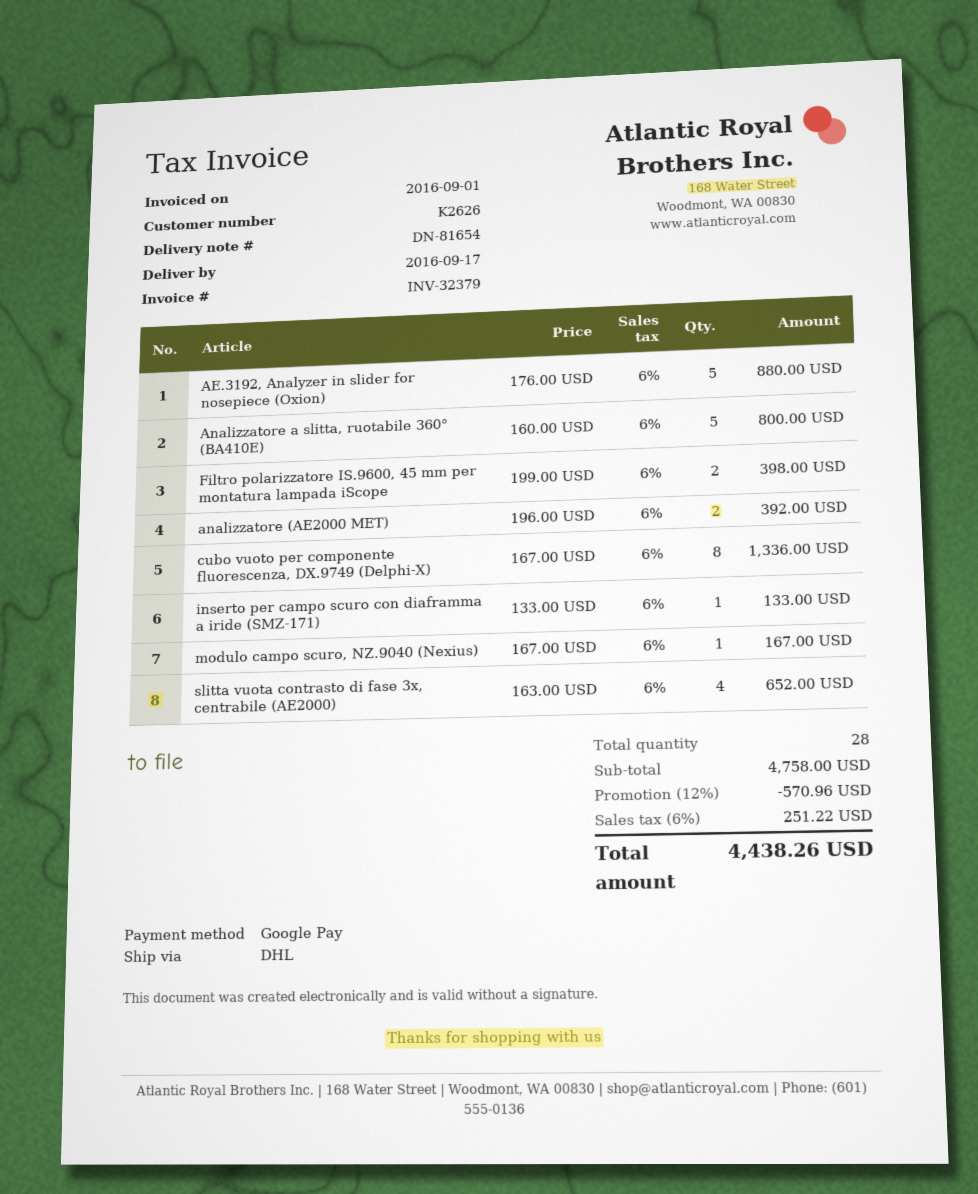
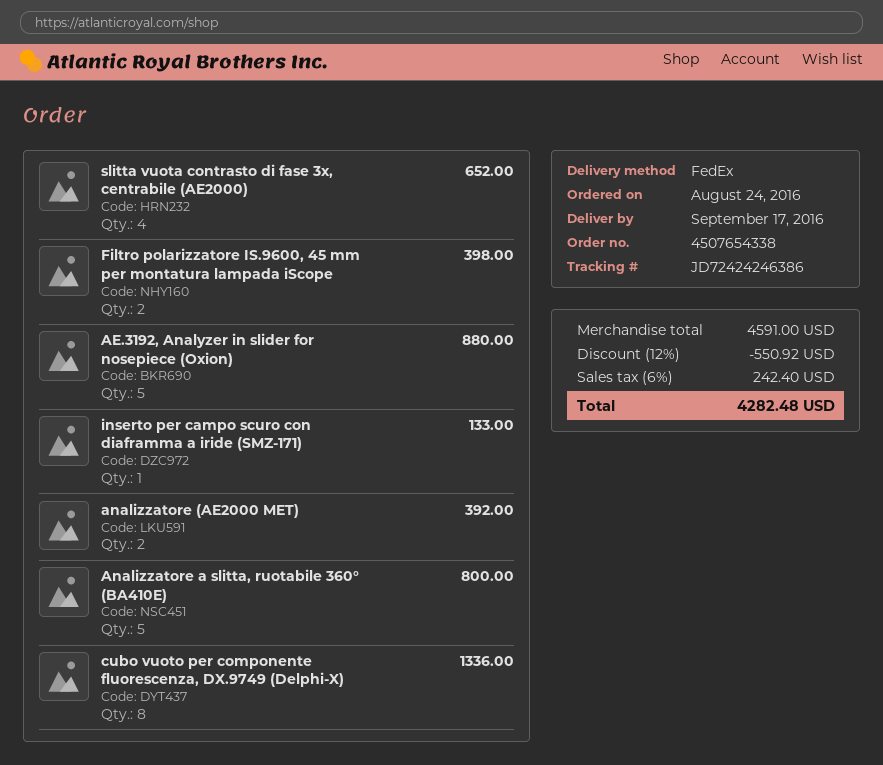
shipping method: DHL -> FedEx
modulo campo scuro, NZ.9040 (Nexius): 1 for 167.00 -> none
subtotal: 4758.00 -> 4591.00
discount: 12% = 570.96 -> 12% = 550.92
tax: 6% = 251.22 -> 6% = 242.40
total: 4438.26 -> 4282.48

